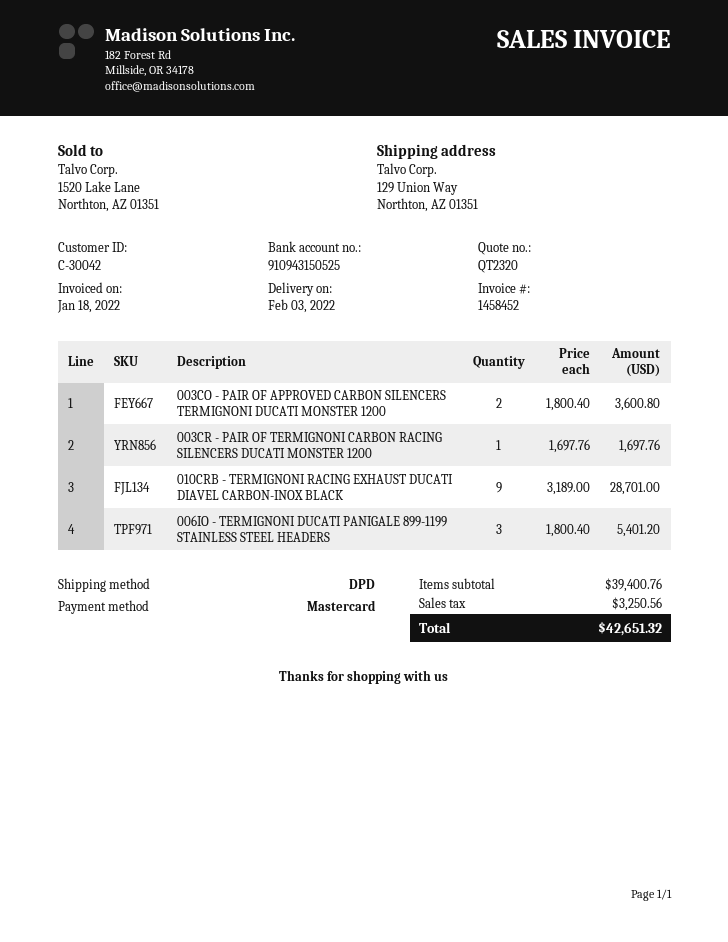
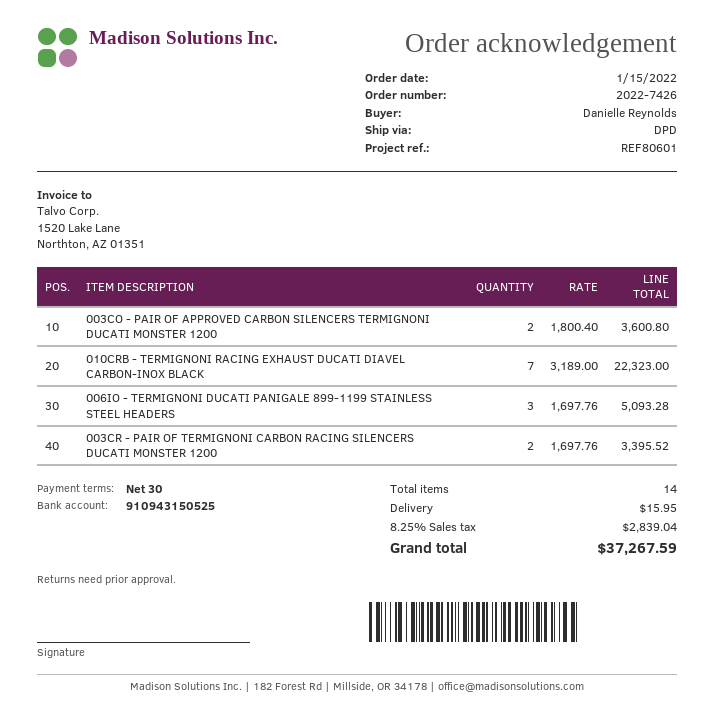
003CR - PAIR OF TERMIGNONI CARBON RACING SILENCERS DUCATI MONSTER 1200: 1 x 1697.76 = 1697.76 -> 2 x 1697.76 = 3395.52
010CRB - TERMIGNONI RACING EXHAUST DUCATI DIAVEL CARBON-INOX BLACK: 9 x 3189.00 = 28701.00 -> 7 x 3189.00 = 22323.00
006IO - TERMIGNONI DUCATI PANIGALE 899-1199 STAINLESS STEEL HEADERS: 3 x 1800.40 = 5401.20 -> 3 x 1697.76 = 5093.28
shipping: none -> 15.95
tax: 3250.56 -> 2839.04
total: 42651.32 -> 37267.59

